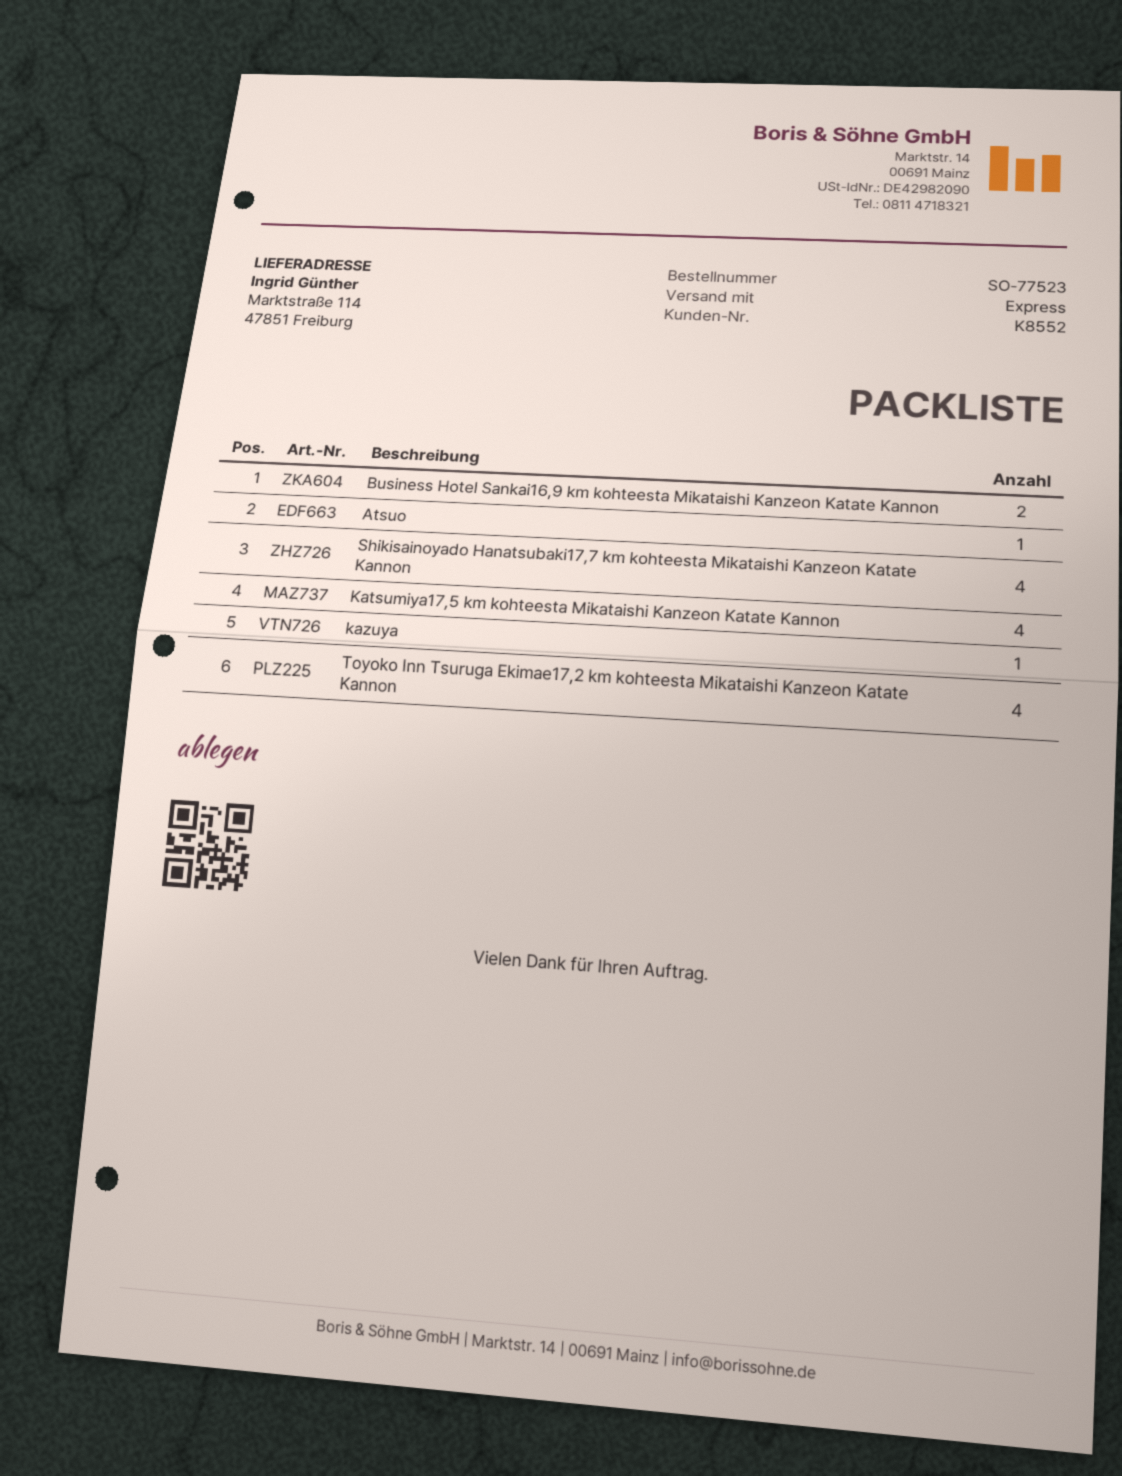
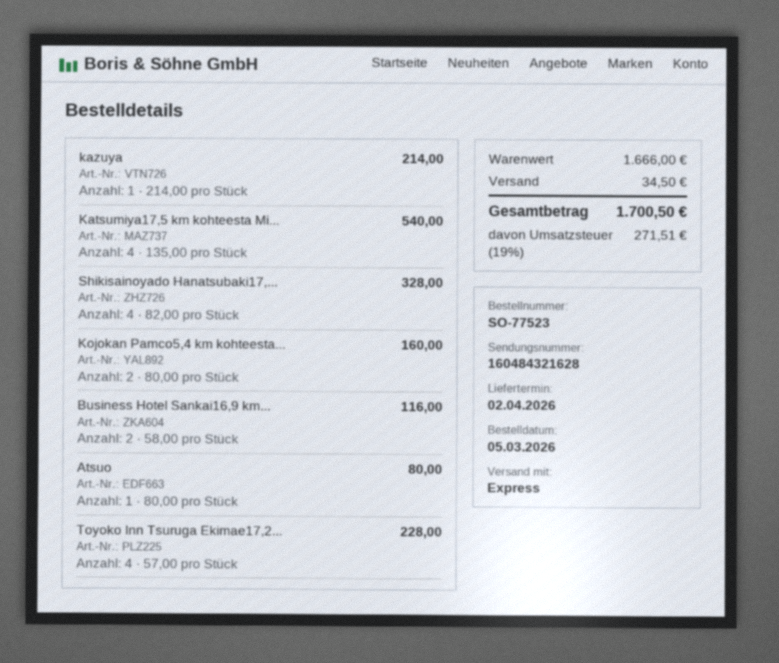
Kojokan Pamco5,4 km kohteesta...: none -> 2

